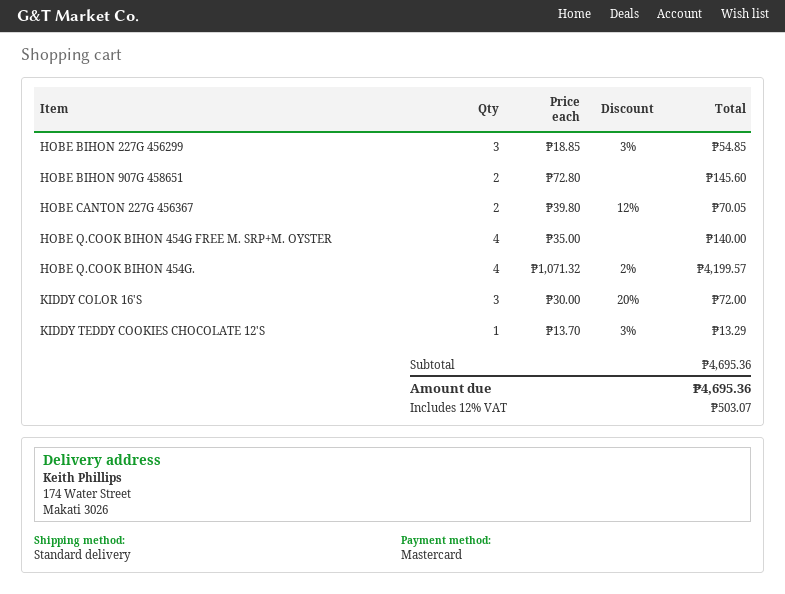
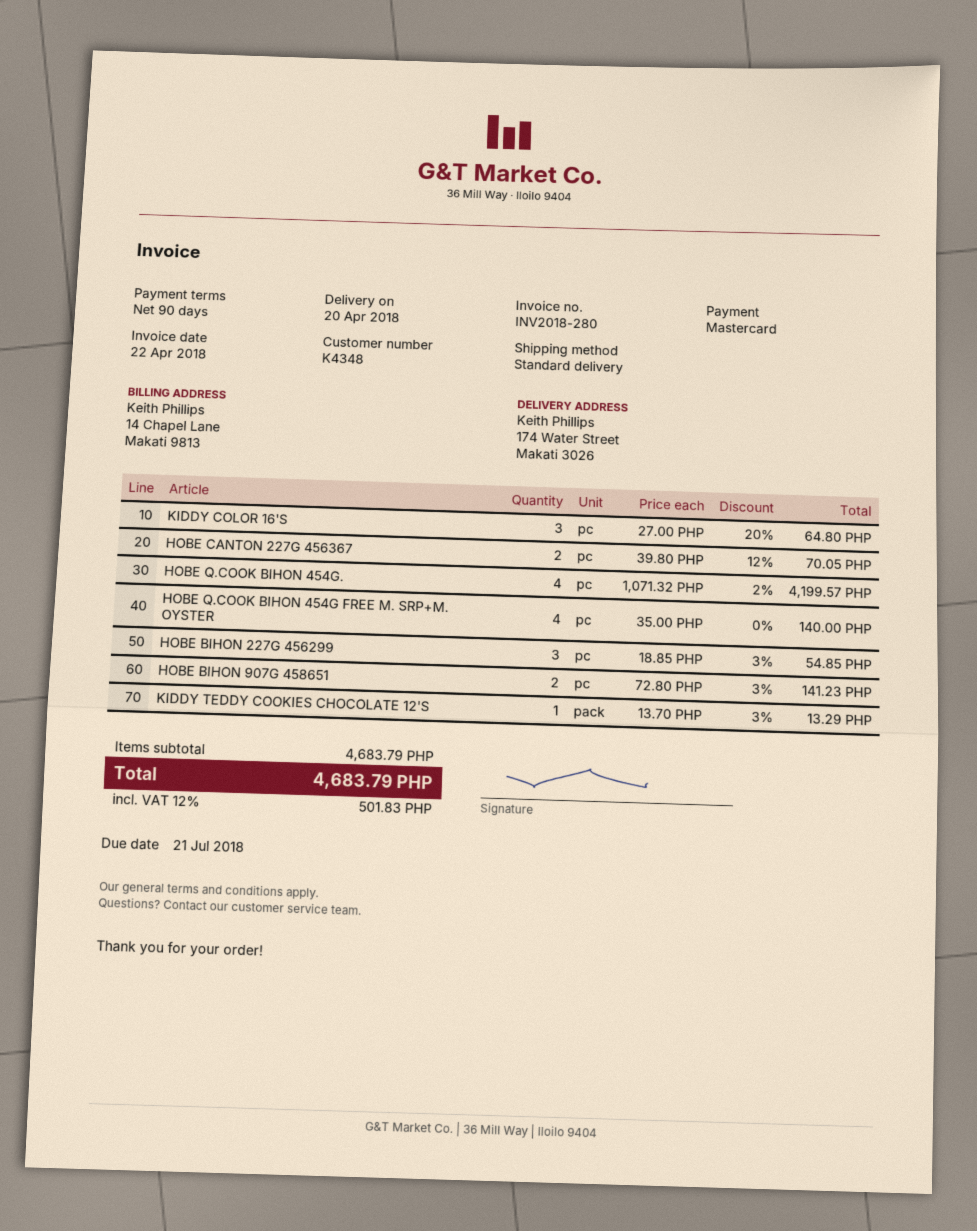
HOBE BIHON 907G 458651: 2 x 72.80 = 145.60 -> 2 x 72.80 - 3% = 141.23
KIDDY COLOR 16'S: 3 x 30.00 - 20% = 72.00 -> 3 x 27.00 - 20% = 64.80
subtotal: 4695.36 -> 4683.79
tax: 12% = 503.07 -> 12% = 501.83
total: 4695.36 -> 4683.79

